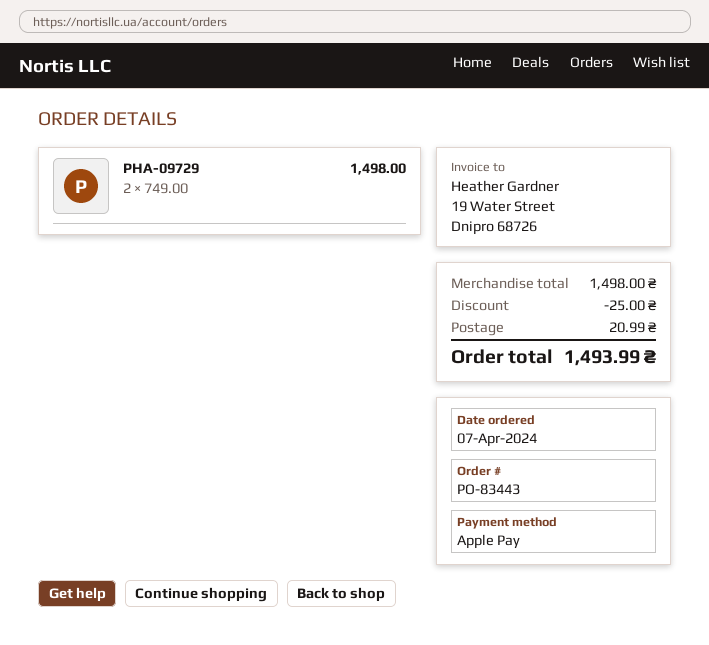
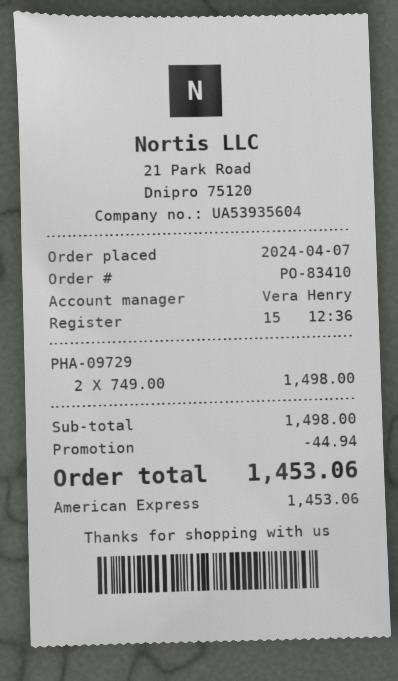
order number: PO-83443 -> PO-83410
payment method: Apple Pay -> American Express
discount: 25.00 -> 44.94
shipping: 20.99 -> none
total: 1493.99 -> 1453.06

